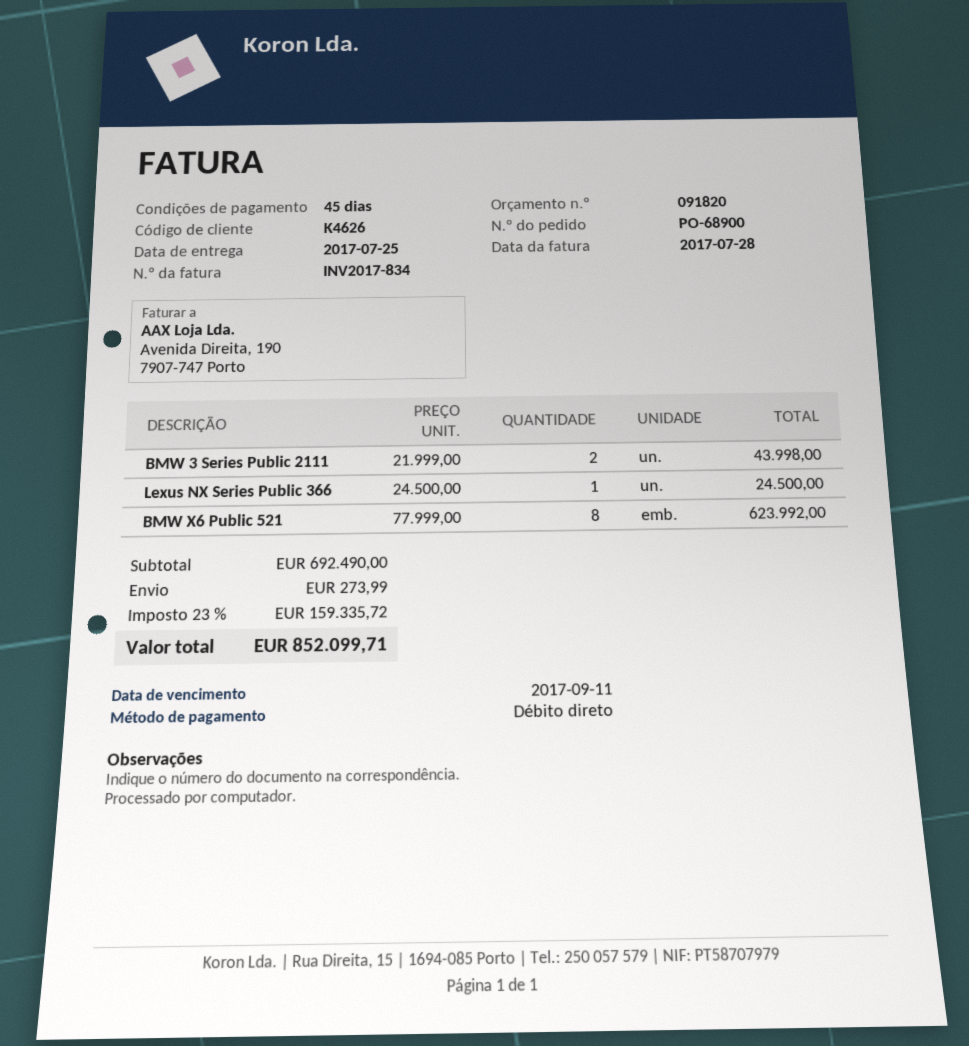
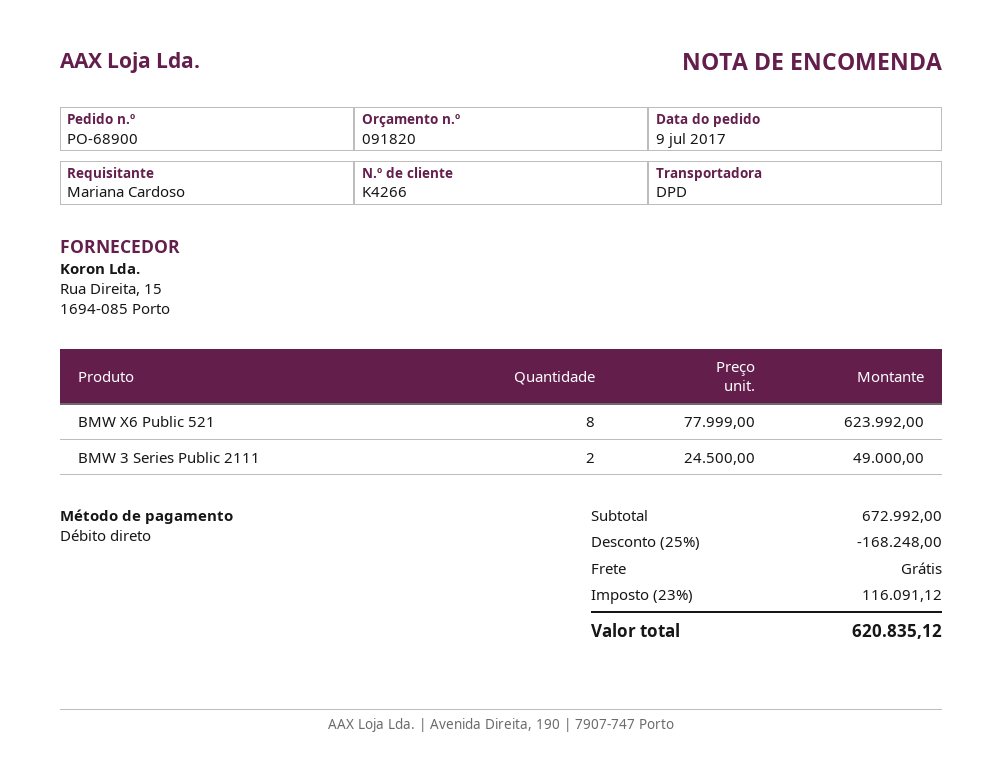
customer number: K4626 -> K4266
BMW 3 Series Public 2111: 2 x 21999.00 = 43998.00 -> 2 x 24500.00 = 49000.00
Lexus NX Series Public 366: 1 x 24500.00 = 24500.00 -> none
subtotal: 692490.00 -> 672992.00
discount: none -> 25% = 168248.00
shipping: 273.99 -> 0.00
tax: 23% = 159335.72 -> 23% = 116091.12
total: 852099.71 -> 620835.12

